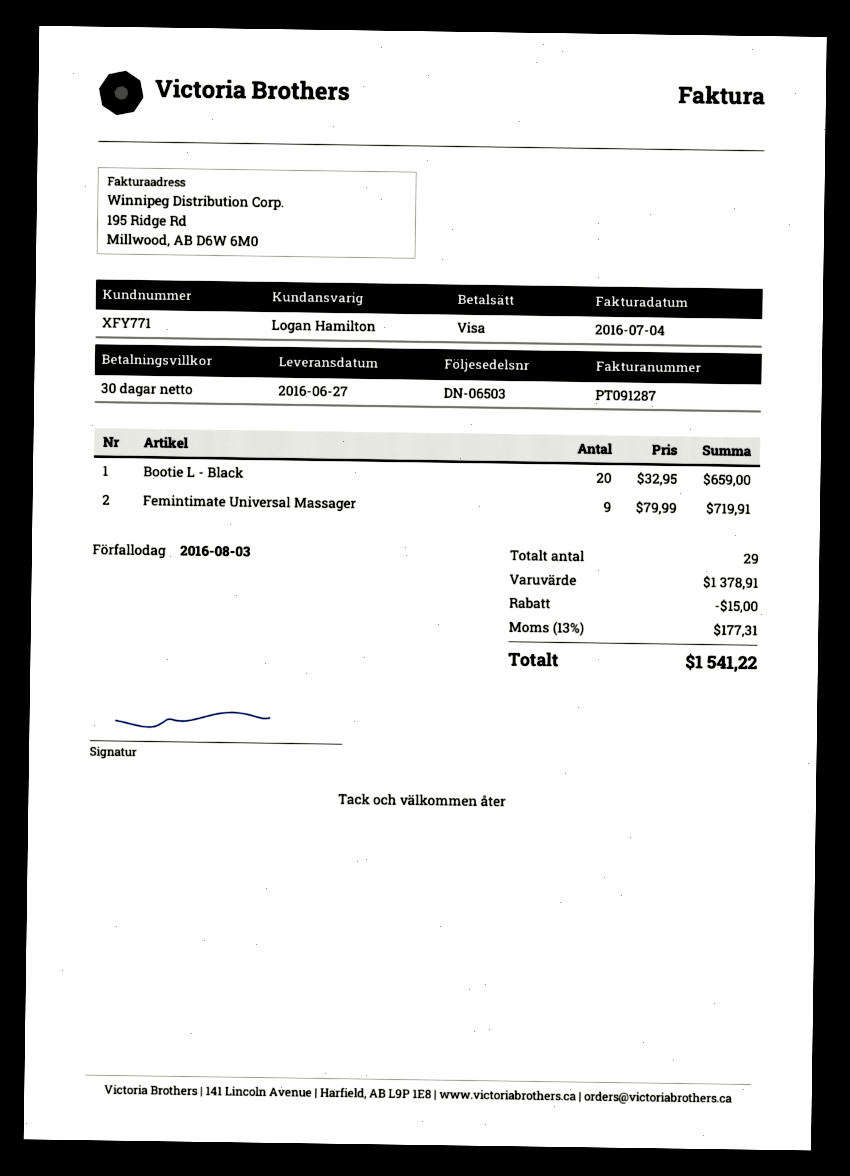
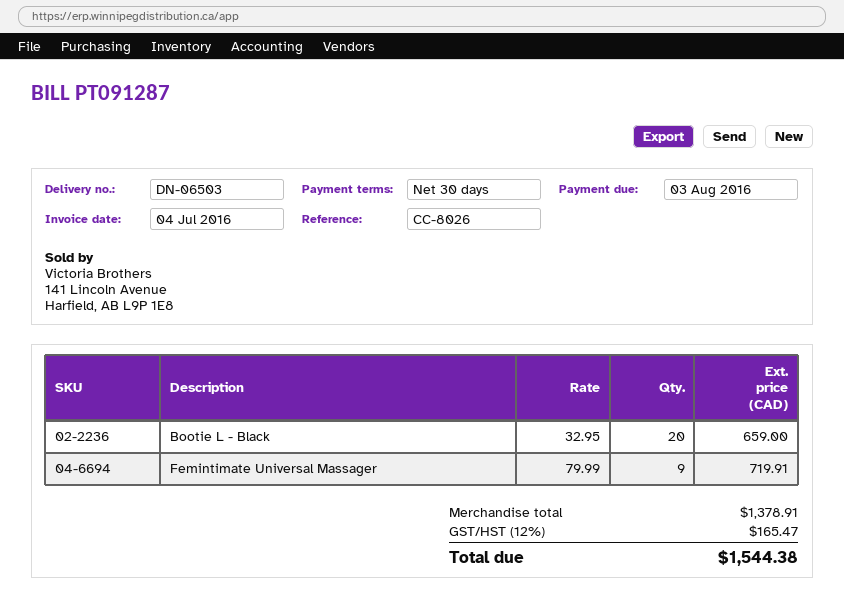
discount: 15.00 -> none
tax: 13% = 177.31 -> 12% = 165.47
total: 1541.22 -> 1544.38

